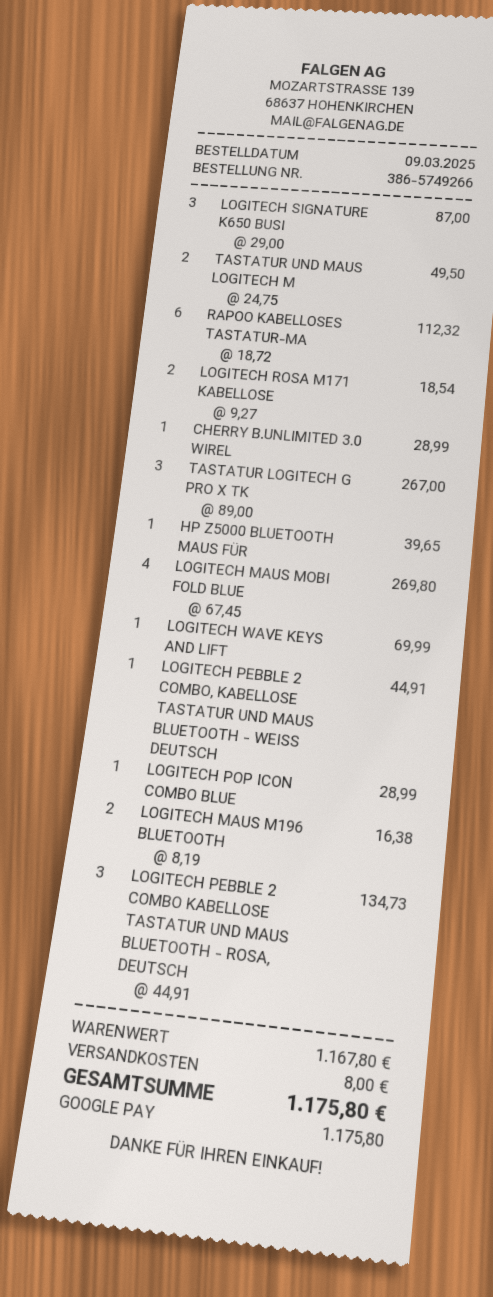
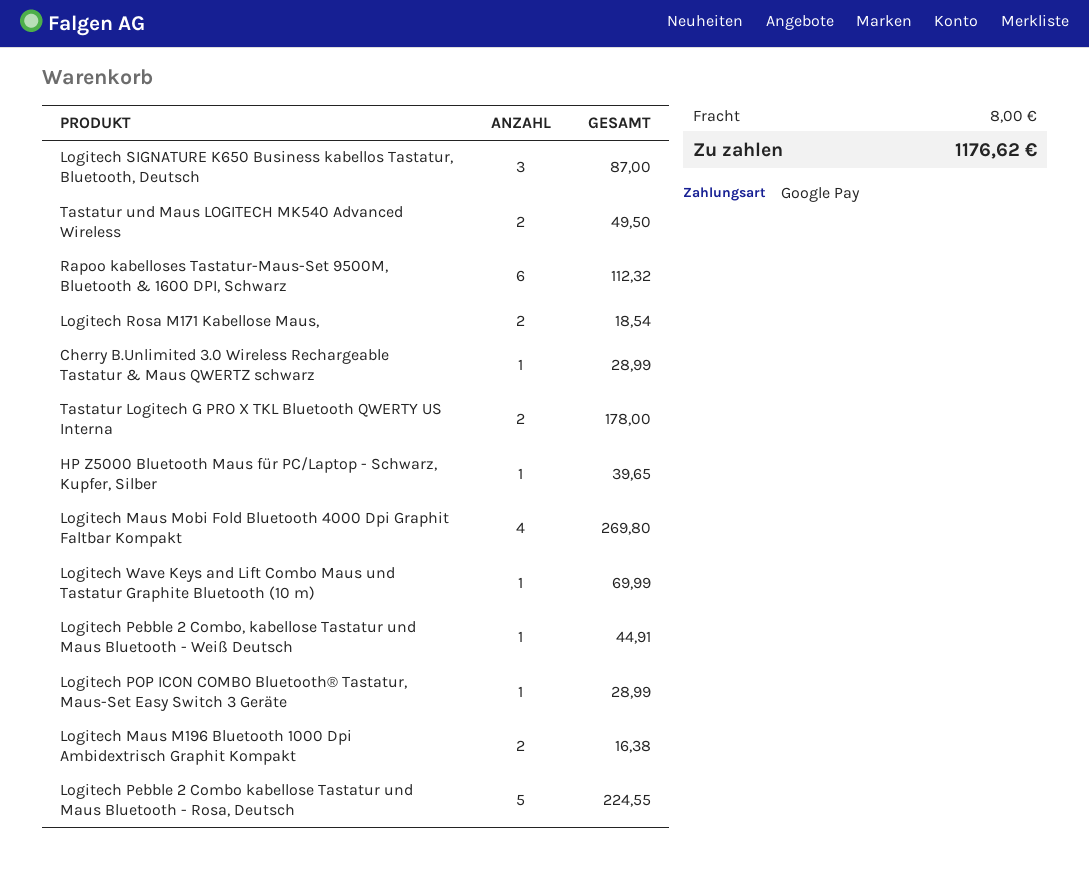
TASTATUR LOGITECH G PRO X TK: 3 for 267.00 -> 2 for 178.00
LOGITECH PEBBLE 2 COMBO KABELLOSE TASTATUR UND MAUS BLUETOOTH - ROSA, DEUTSCH: 3 for 134.73 -> 5 for 224.55
total: 1175.80 -> 1176.62

